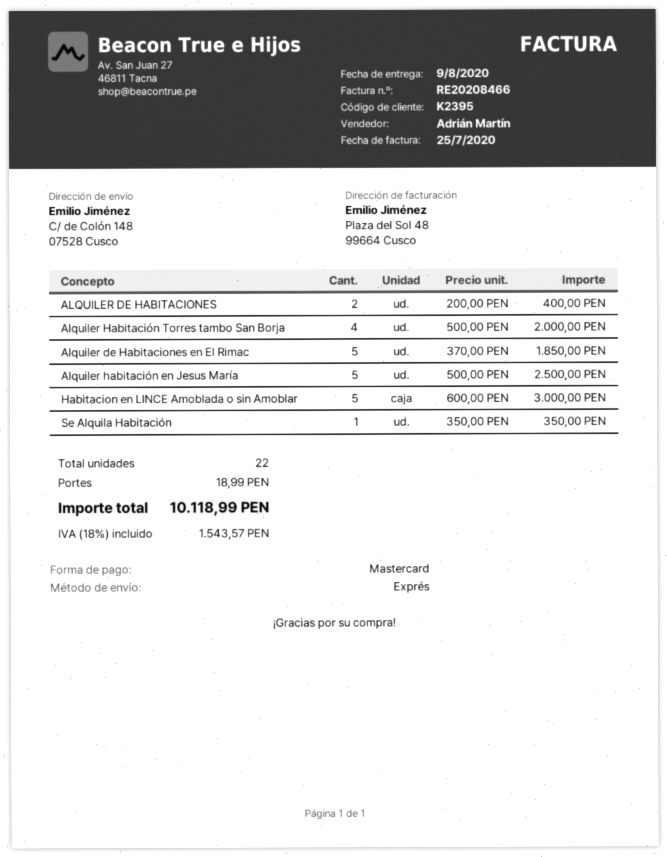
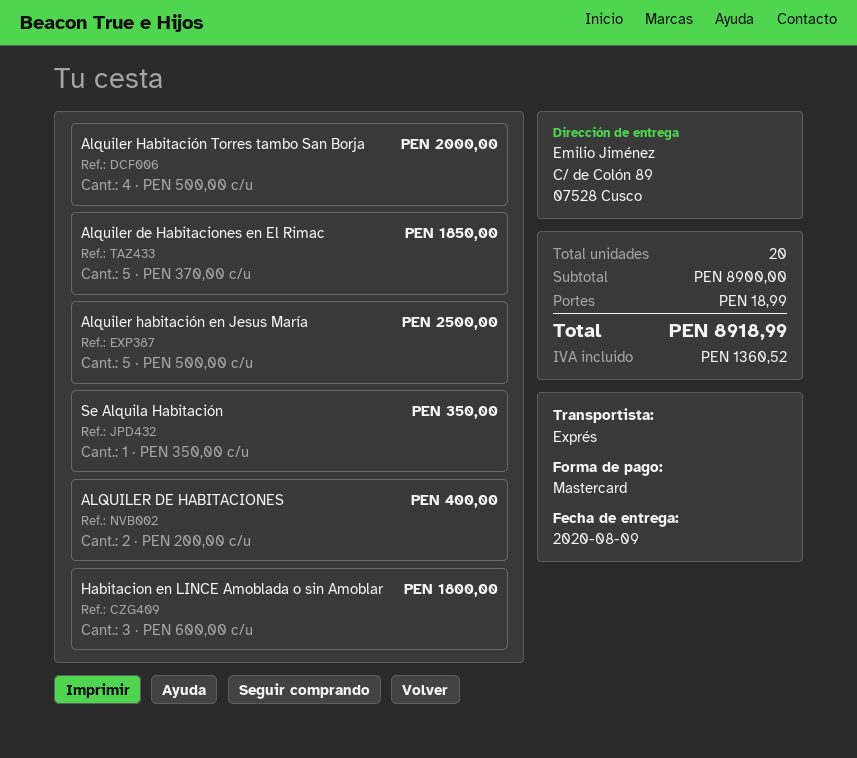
ship to: C/ de Colón 148, 07528 Cusco -> C/ de Colón 89, 07528 Cusco
Habitacion en LINCE Amoblada o sin Amoblar: 5 x 600.00 = 3000.00 -> 3 x 600.00 = 1800.00
total quantity: 22 -> 20
tax: 1543.57 -> 1360.52
total: 10118.99 -> 8918.99

